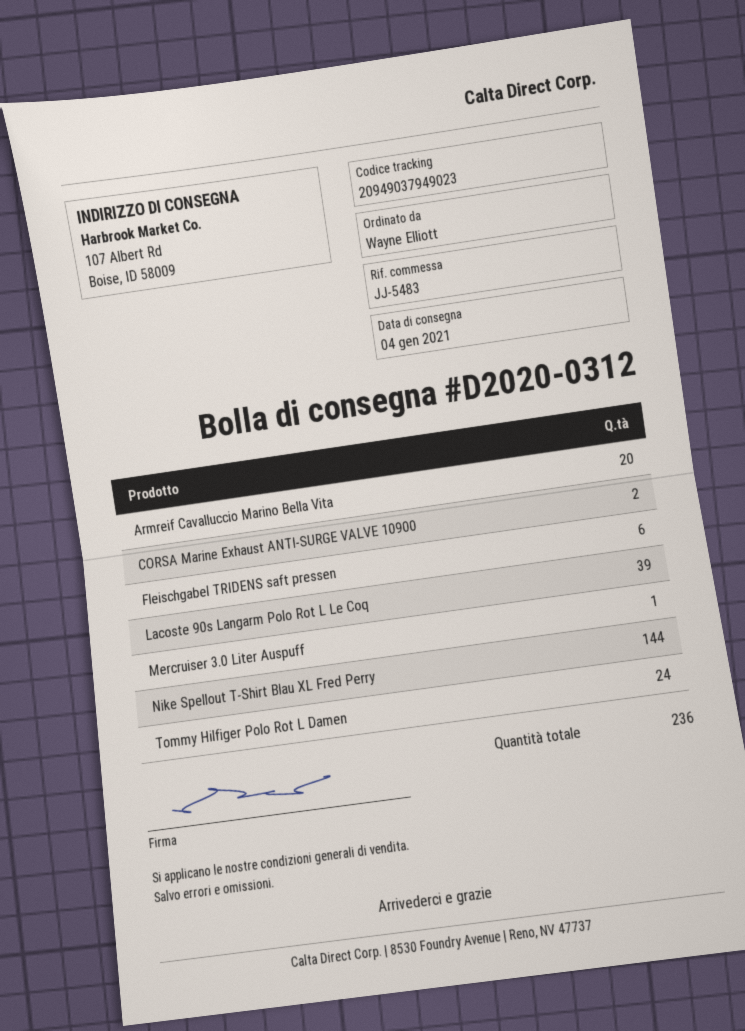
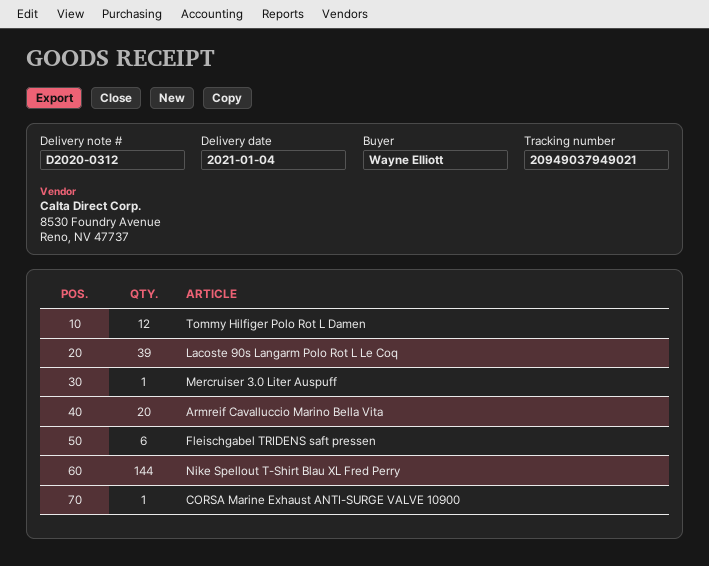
tracking number: 20949037949023 -> 20949037949021
CORSA Marine Exhaust ANTI-SURGE VALVE 10900: 2 -> 1
Tommy Hilfiger Polo Rot L Damen: 24 -> 12

